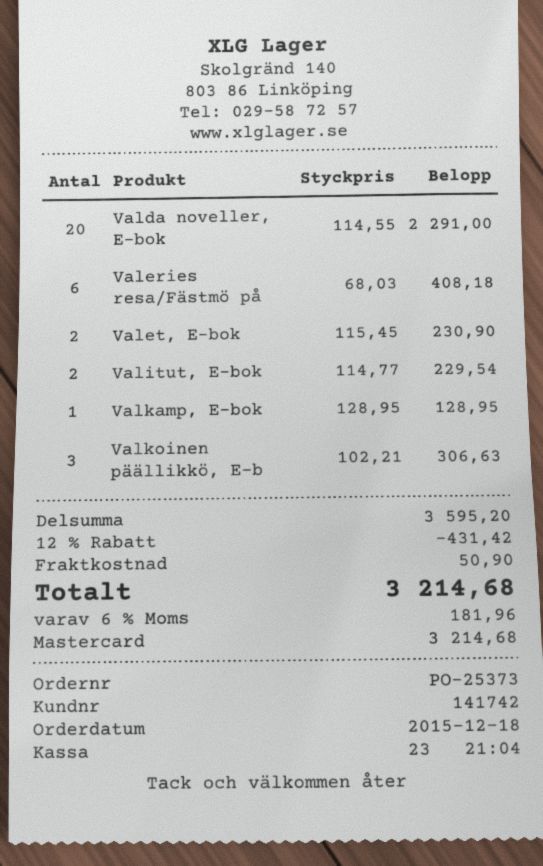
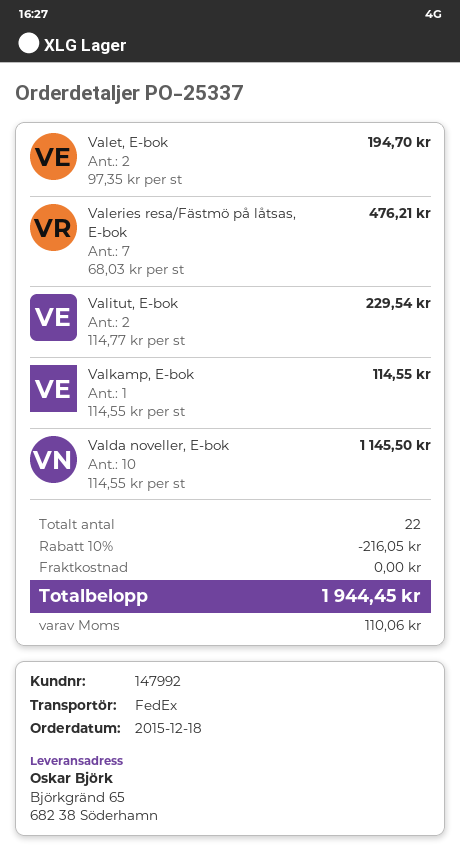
order number: PO-25373 -> PO-25337
customer number: 141742 -> 147992
Valda noveller, E-bok: 20 x 114.55 = 2291.00 -> 10 x 114.55 = 1145.50
Valeries resa/Fästmö på: 6 x 68.03 = 408.18 -> 7 x 68.03 = 476.21
Valet, E-bok: 2 x 115.45 = 230.90 -> 2 x 97.35 = 194.70
Valkamp, E-bok: 1 x 128.95 = 128.95 -> 1 x 114.55 = 114.55
Valkoinen päällikkö, E-b: 3 x 102.21 = 306.63 -> none
discount: 12% = 431.42 -> 10% = 216.05
shipping: 50.90 -> 0.00
tax: 181.96 -> 110.06
total: 3214.68 -> 1944.45

